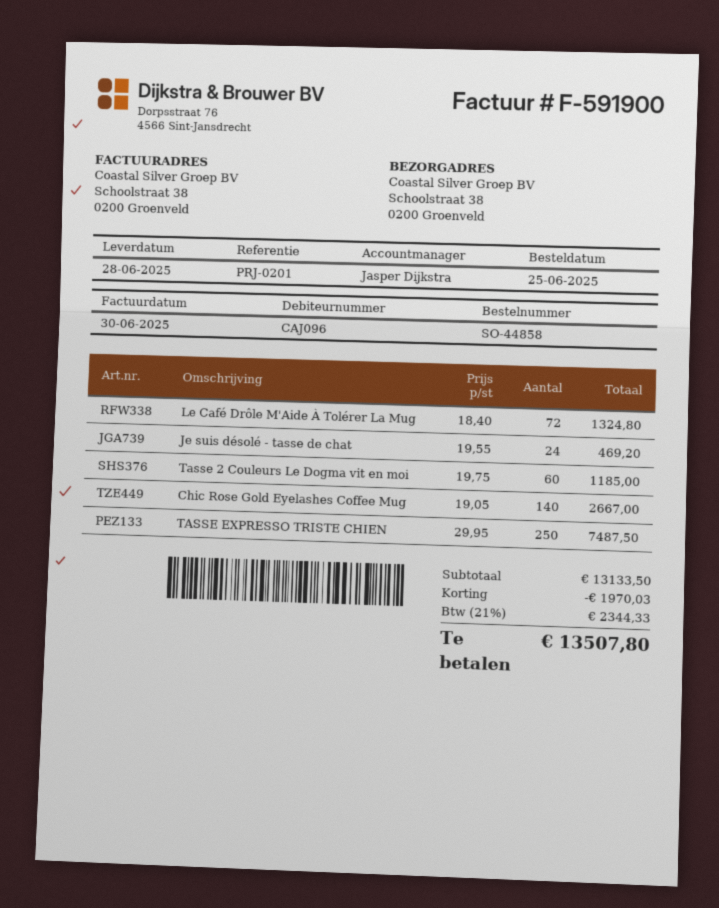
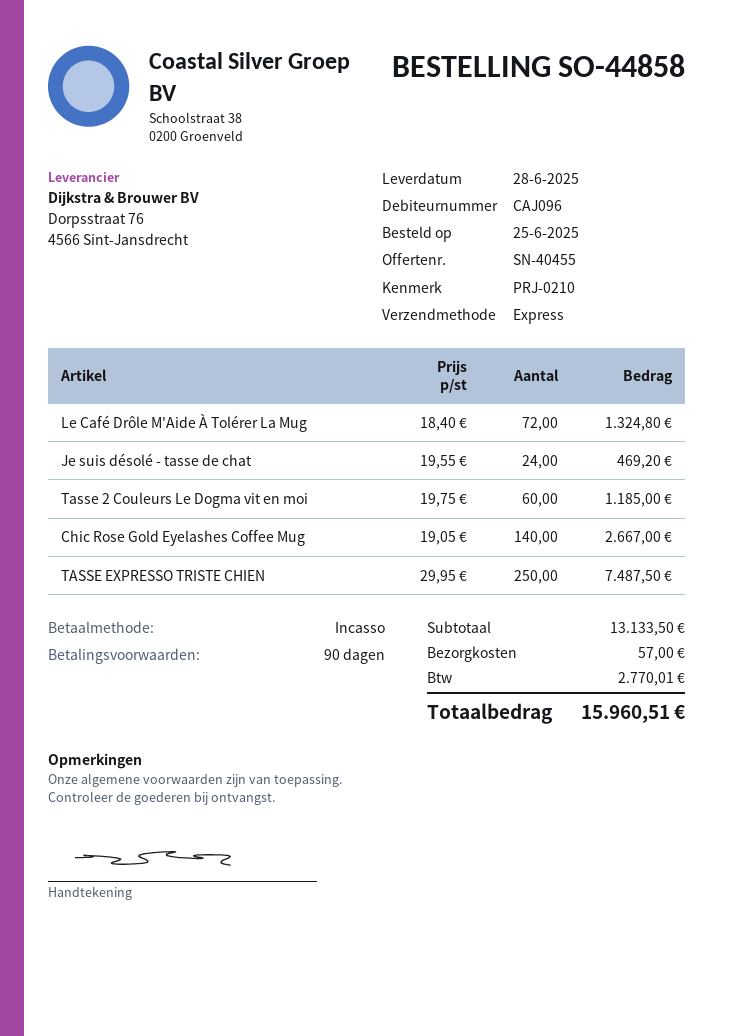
reference: PRJ-0201 -> PRJ-0210
discount: 1970.03 -> none
shipping: none -> 57.00
tax: 2344.33 -> 2770.01
total: 13507.80 -> 15960.51

